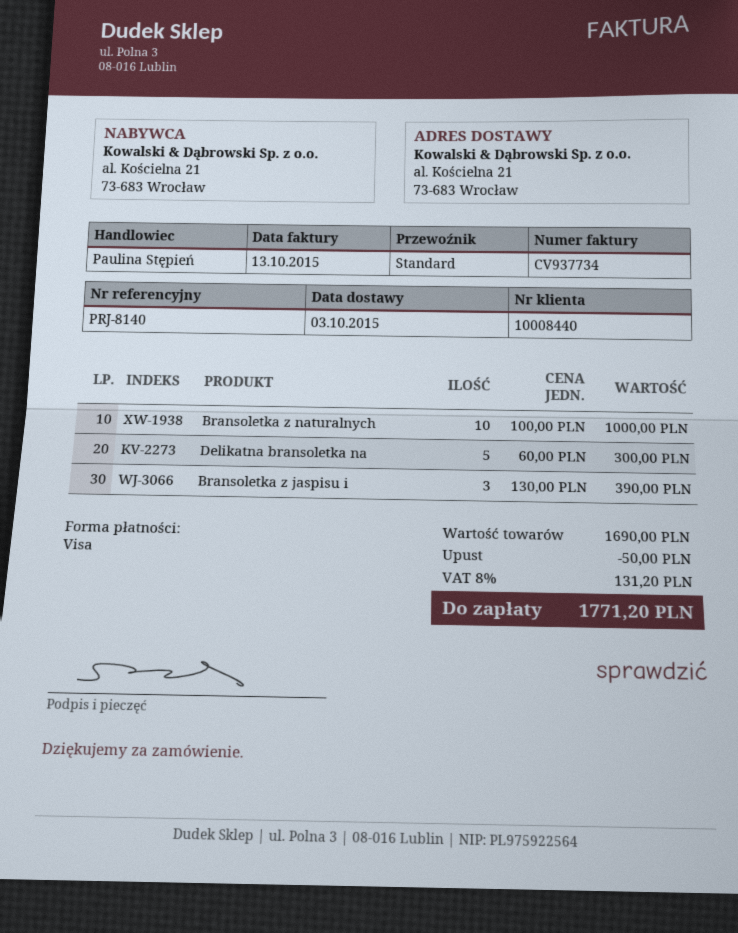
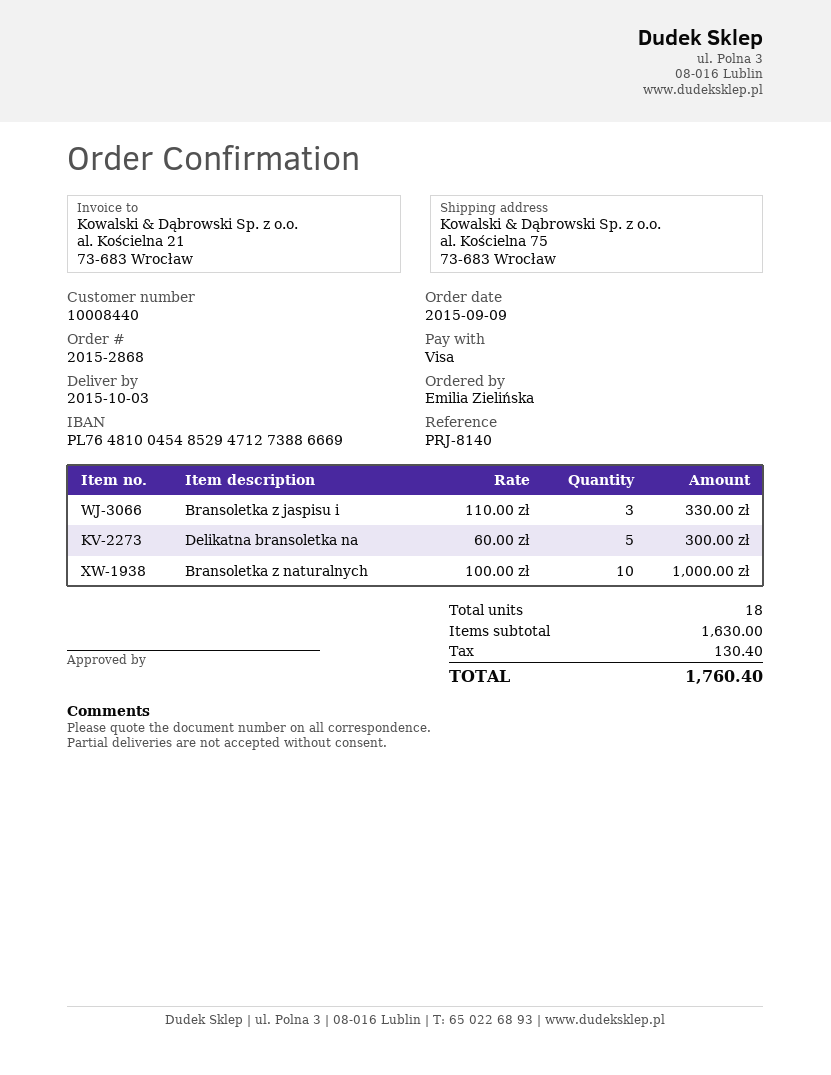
ship to: al. Kościelna 21, 73-683 Wrocław -> al. Kościelna 75, 73-683 Wrocław
Bransoletka z jaspisu i: 3 x 130.00 = 390.00 -> 3 x 110.00 = 330.00
subtotal: 1690.00 -> 1630.00
discount: 50.00 -> none
tax: 131.20 -> 130.40
total: 1771.20 -> 1760.40

